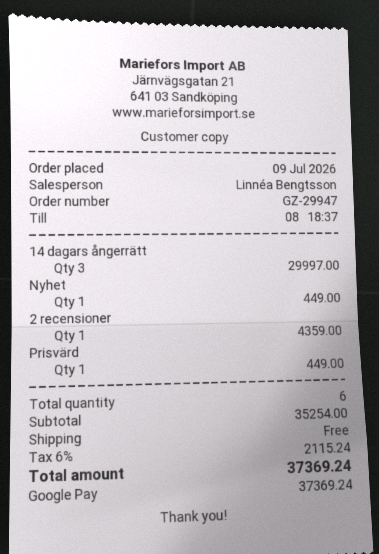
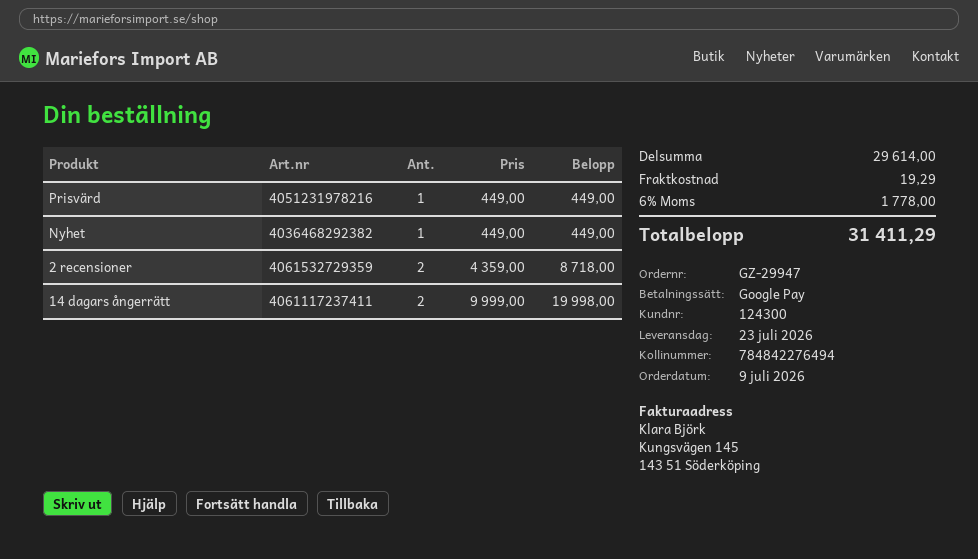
14 dagars ångerrätt: 3 for 29997.00 -> 2 for 19998.00
2 recensioner: 1 for 4359.00 -> 2 for 8718.00
subtotal: 35254.00 -> 29614.00
shipping: 0.00 -> 19.29
tax: 6% = 2115.24 -> 6% = 1778.00
total: 37369.24 -> 31411.29

